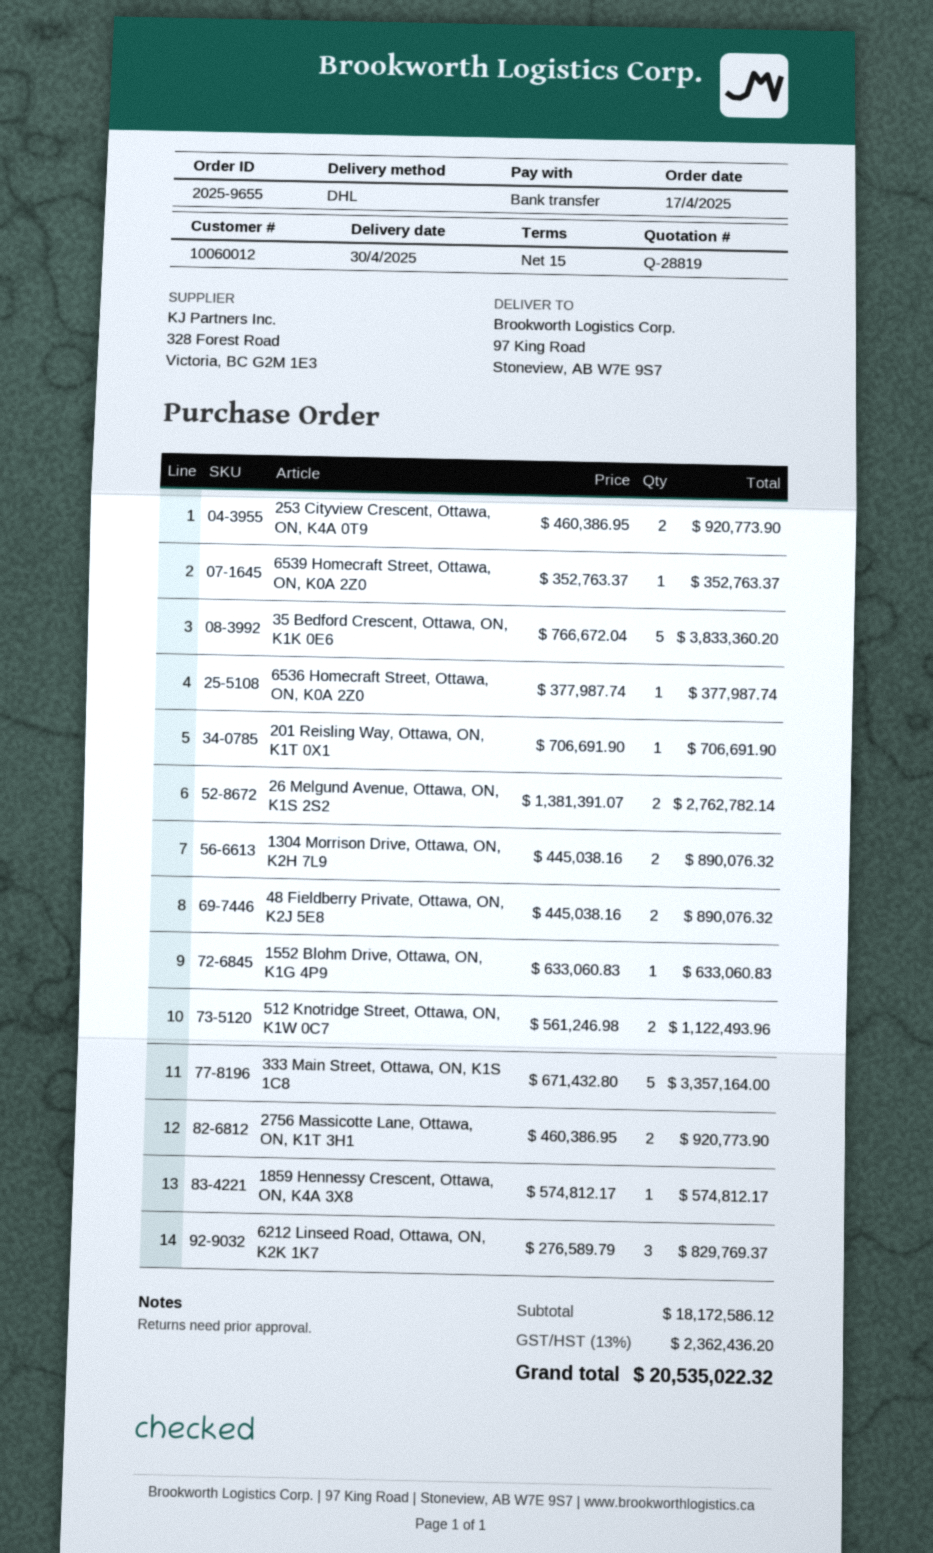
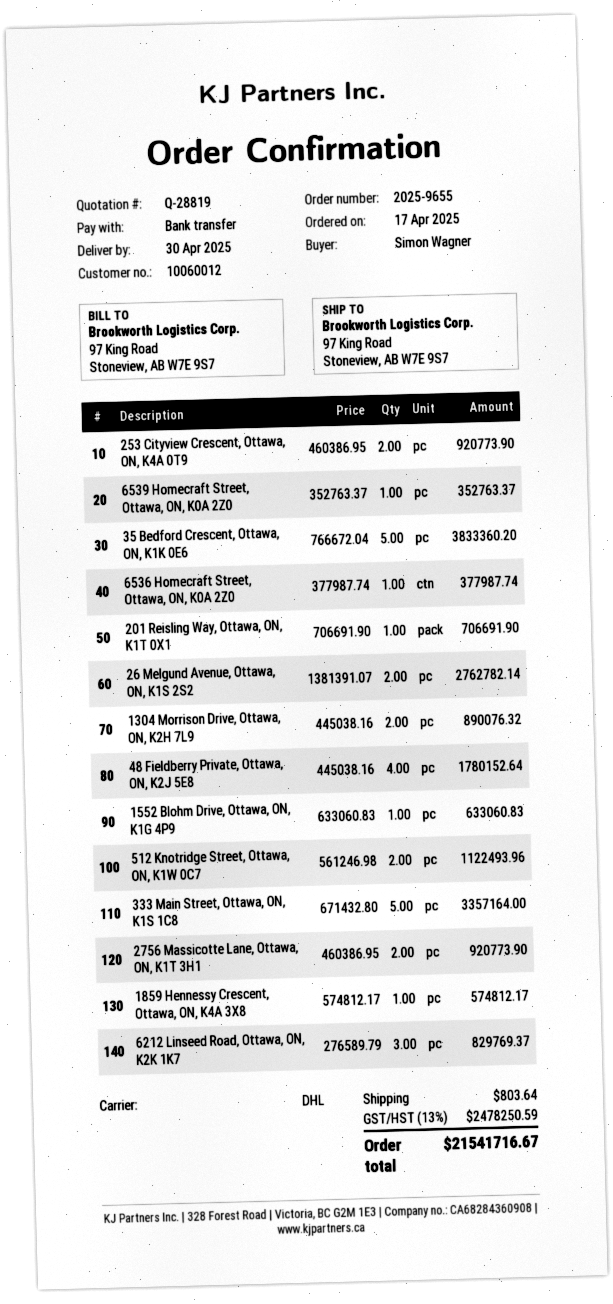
48 Fieldberry Private, Ottawa, ON, K2J 5E8: 2 x 445038.16 = 890076.32 -> 4 x 445038.16 = 1780152.64
shipping: none -> 803.64
tax: 13% = 2362436.20 -> 13% = 2478250.59
total: 20535022.32 -> 21541716.67

